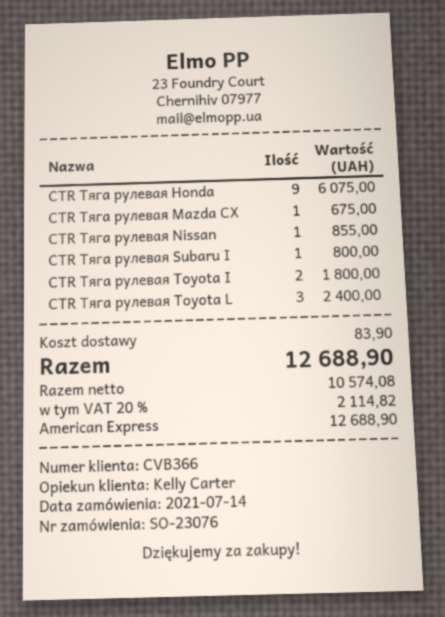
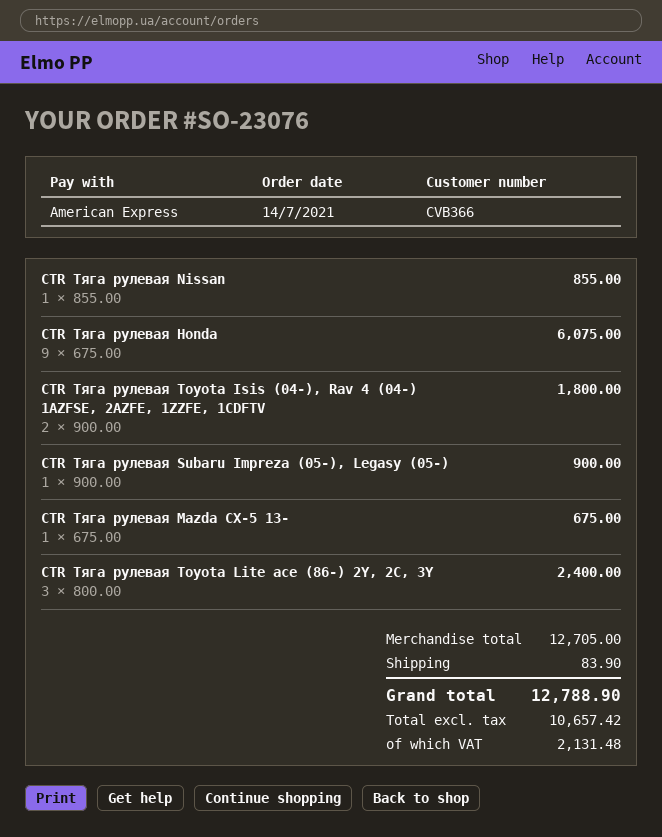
CTR Тяга рулевая Subaru I: 1 for 800.00 -> 1 for 900.00
net: 10574.08 -> 10657.42
tax: 2114.82 -> 2131.48
total: 12688.90 -> 12788.90

